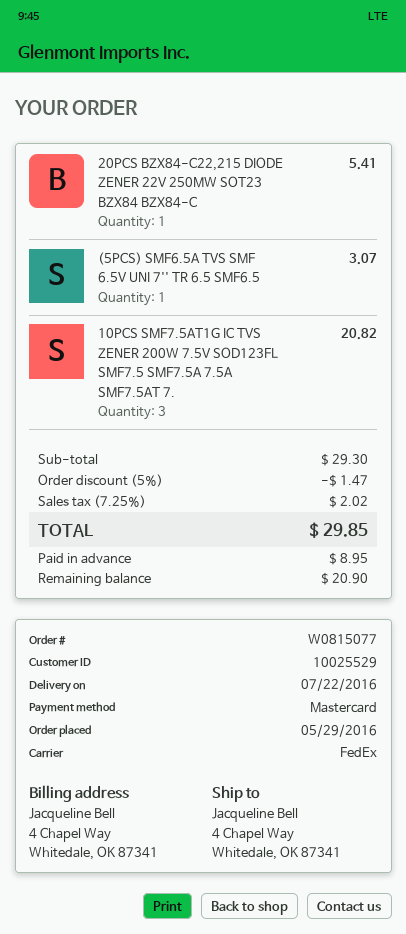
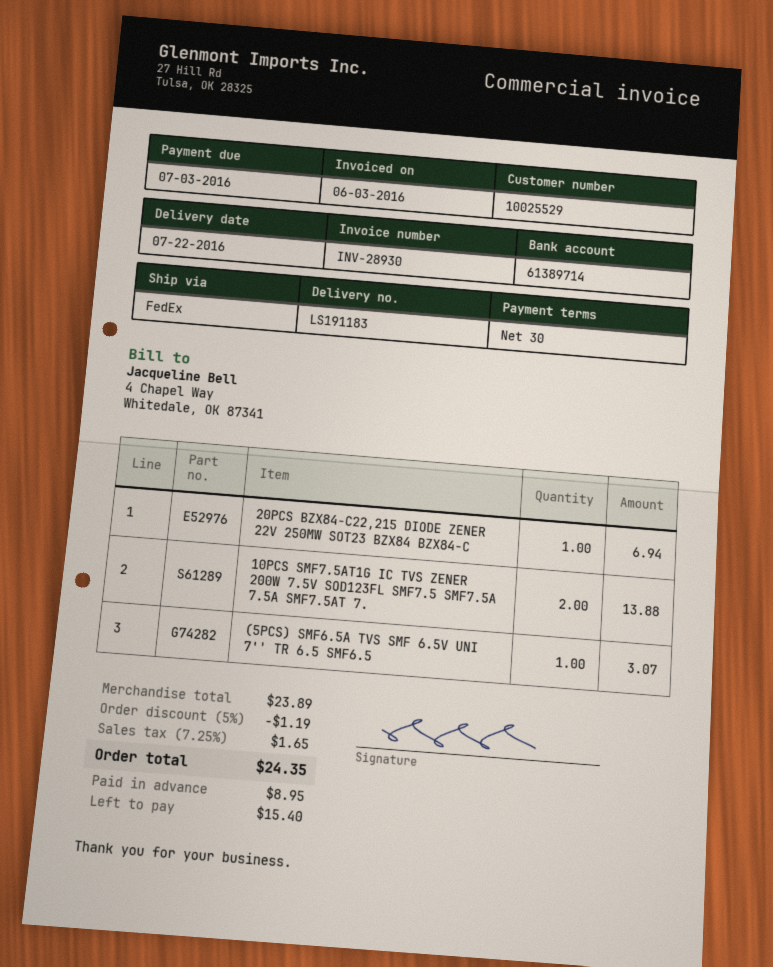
20PCS BZX84-C22,215 DIODE ZENER 22V 250MW SOT23 BZX84 BZX84-C: 1 for 5.41 -> 1 for 6.94
10PCS SMF7.5AT1G IC TVS ZENER 200W 7.5V SOD123FL SMF7.5 SMF7.5A 7.5A SMF7.5AT 7.: 3 for 20.82 -> 2 for 13.88
subtotal: 29.30 -> 23.89
discount: 5% = 1.47 -> 5% = 1.19
tax: 7.25% = 2.02 -> 7.25% = 1.65
total: 29.85 -> 24.35
balance: 20.90 -> 15.40

